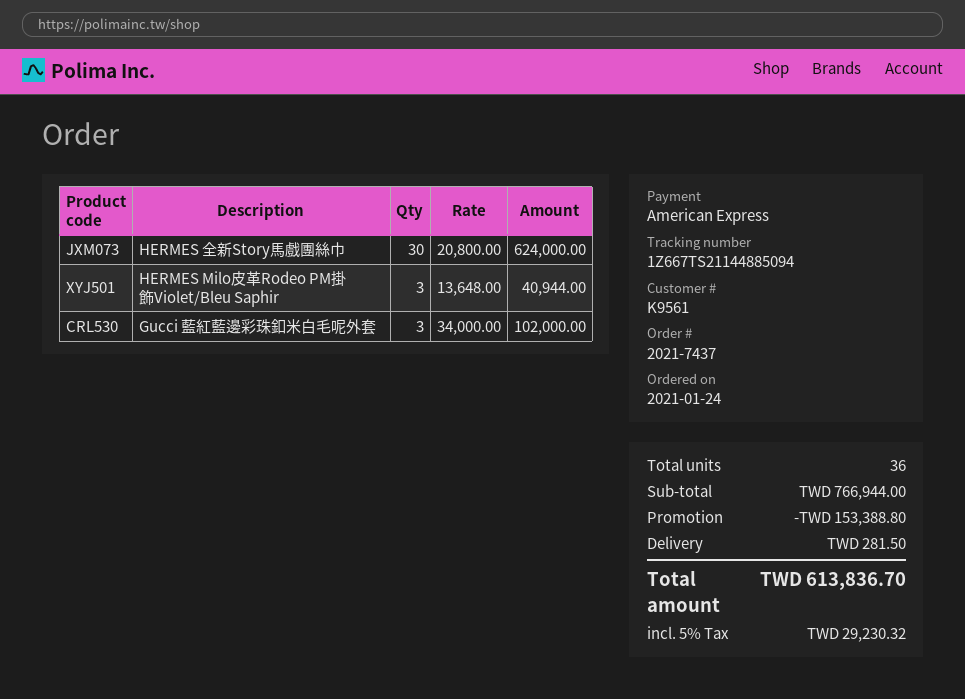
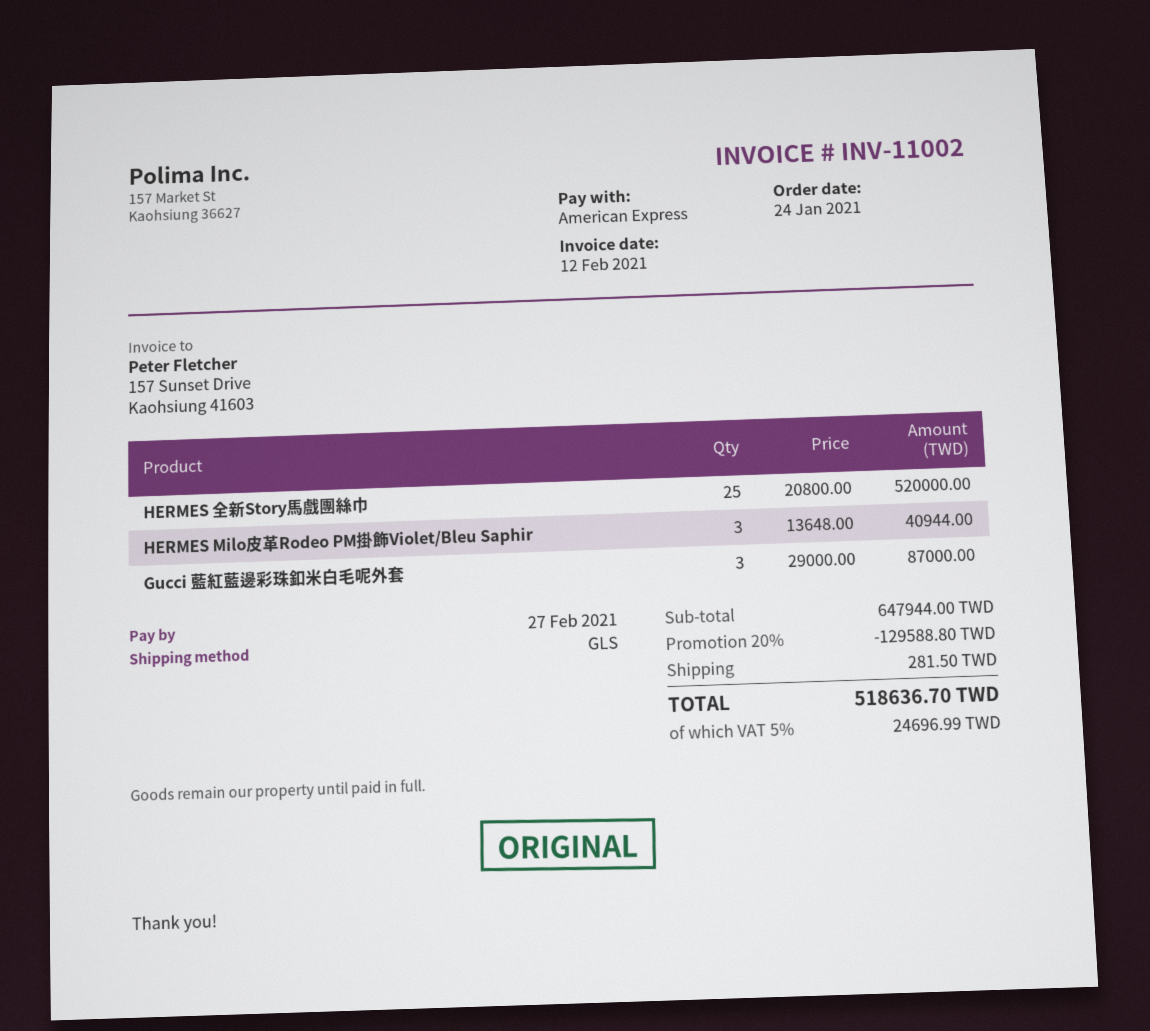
HERMES 全新Story馬戲團絲巾: 30 x 20800.00 = 624000.00 -> 25 x 20800.00 = 520000.00
Gucci 藍紅藍邊彩珠釦米白毛呢外套: 3 x 34000.00 = 102000.00 -> 3 x 29000.00 = 87000.00
subtotal: 766944.00 -> 647944.00
discount: 153388.80 -> 129588.80
tax: 5% = 29230.32 -> 5% = 24696.99
total: 613836.70 -> 518636.70

